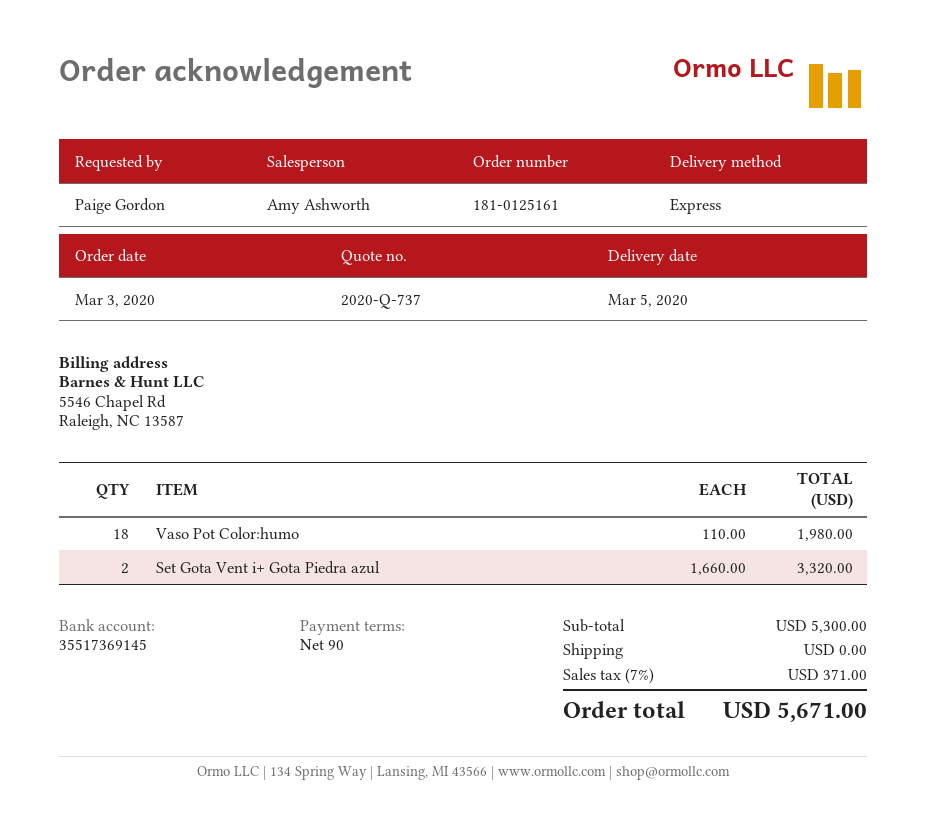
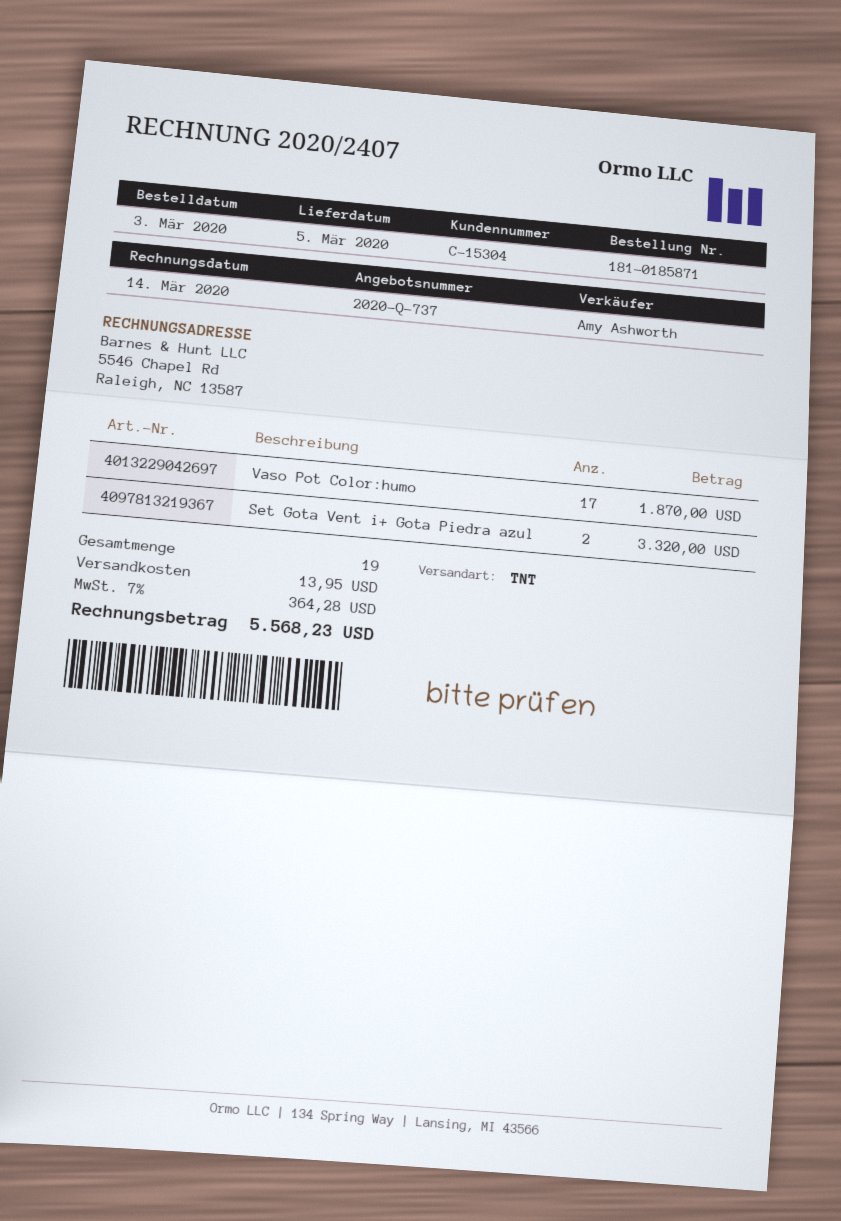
order number: 181-0125161 -> 181-0185871
shipping method: express -> TNT
Vaso Pot Color:humo: 18 for 1980.00 -> 17 for 1870.00
shipping: 0.00 -> 13.95
tax: 7% = 371.00 -> 7% = 364.28
total: 5671.00 -> 5568.23

